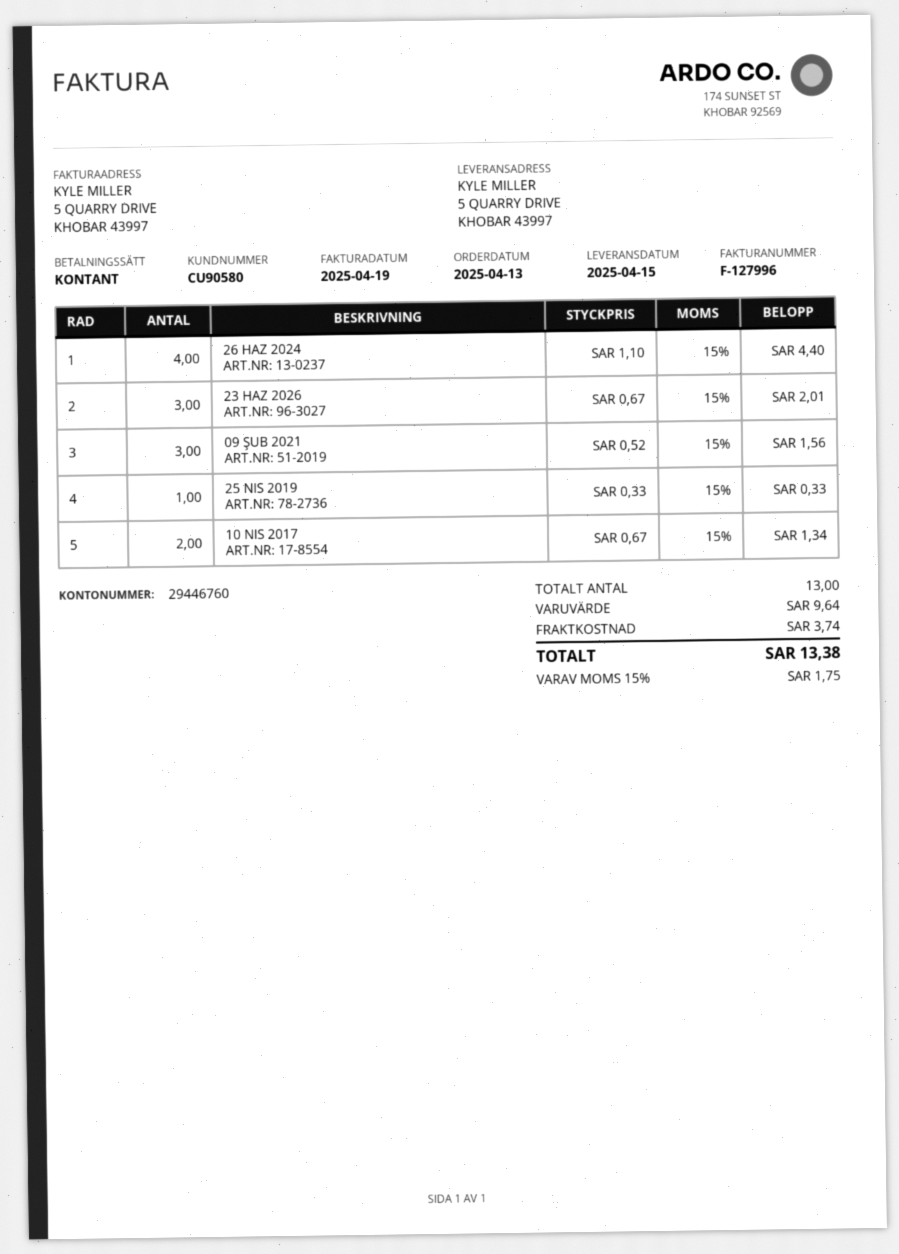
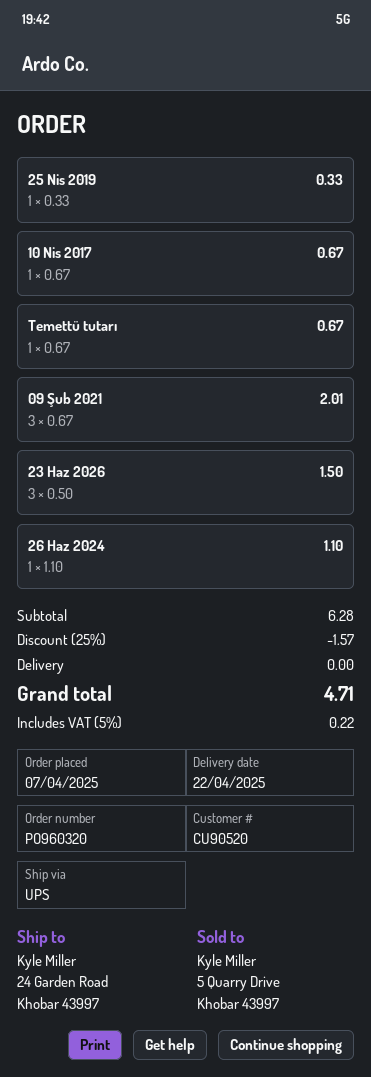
order date: 2025-04-13 -> 2025-04-07
delivery date: 2025-04-15 -> 2025-04-22
customer number: CU90580 -> CU90520
ship to: 5 QUARRY DRIVE, KHOBAR 43997 -> 24 Garden Road, Khobar 43997
26 HAZ 2024: 4 x 1.10 = 4.40 -> 1 x 1.10 = 1.10
23 HAZ 2026: 3 x 0.67 = 2.01 -> 3 x 0.50 = 1.50
09 ŞUB 2021: 3 x 0.52 = 1.56 -> 3 x 0.67 = 2.01
10 NIS 2017: 2 x 0.67 = 1.34 -> 1 x 0.67 = 0.67
Temettü tutarı: none -> 1 x 0.67 = 0.67
subtotal: 9.64 -> 6.28
discount: none -> 25% = 1.57
shipping: 3.74 -> 0.00
tax: 15% = 1.75 -> 5% = 0.22
total: 13.38 -> 4.71

